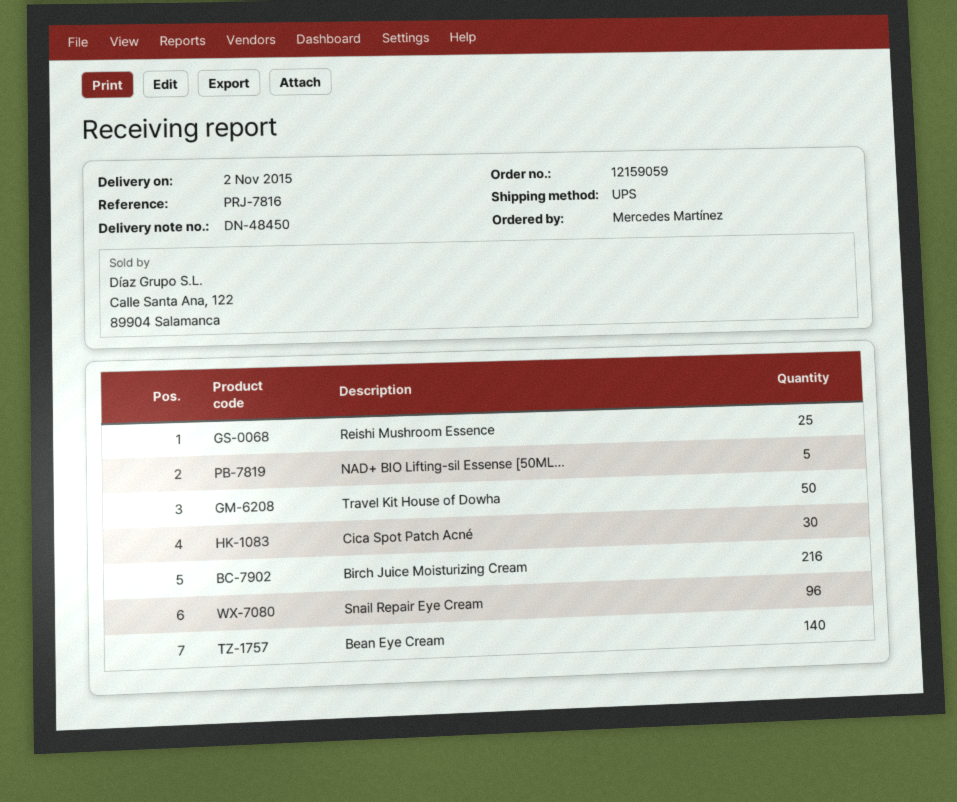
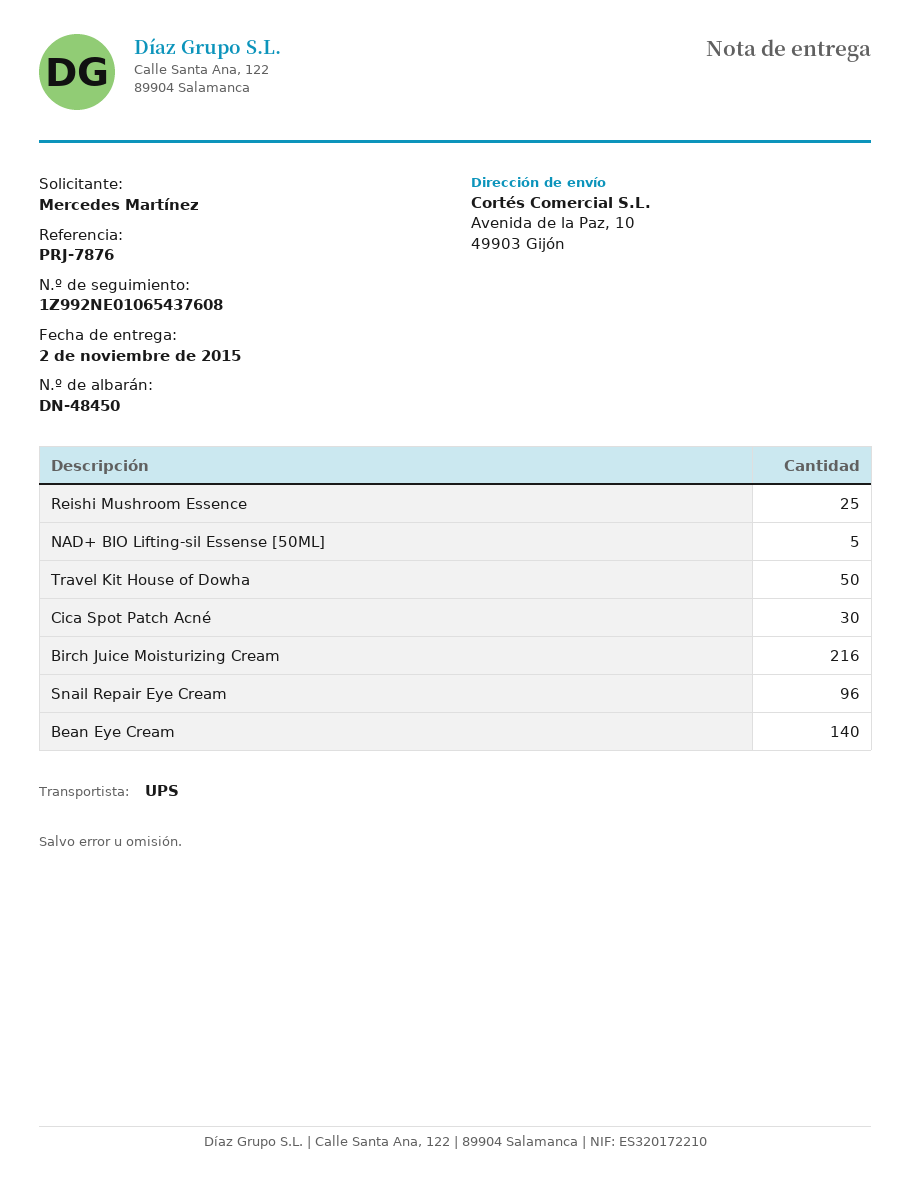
reference: PRJ-7816 -> PRJ-7876

